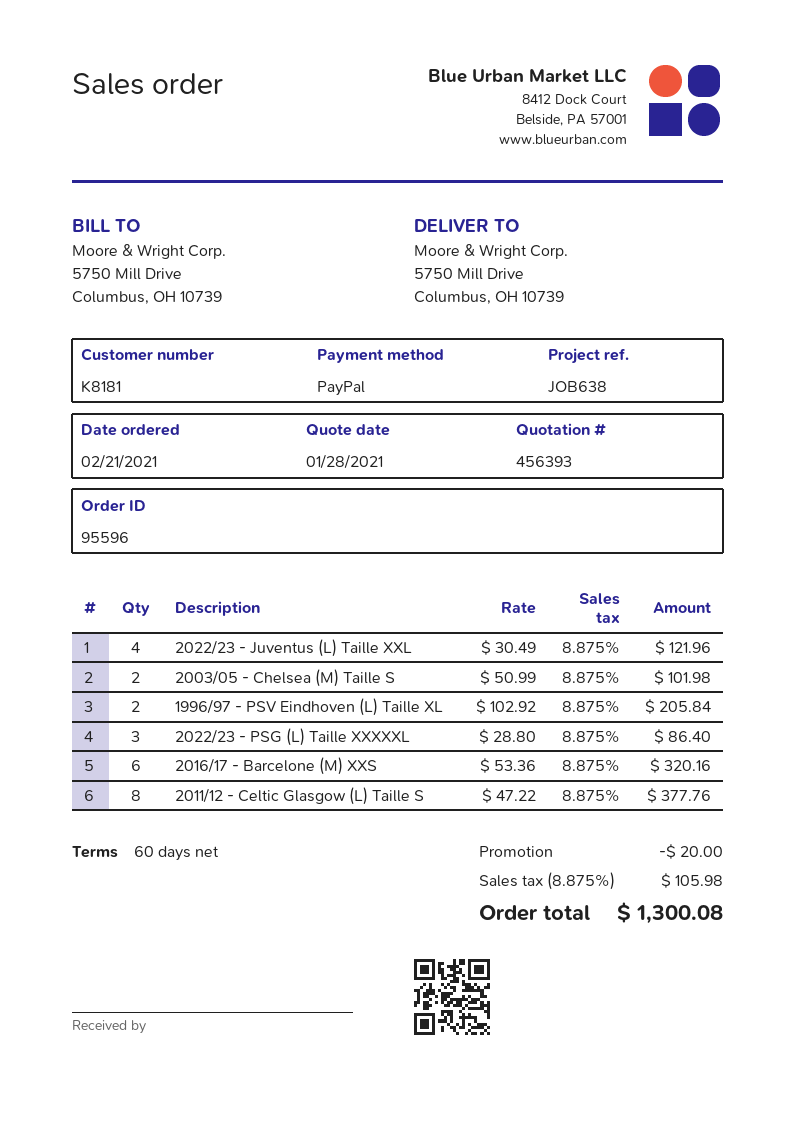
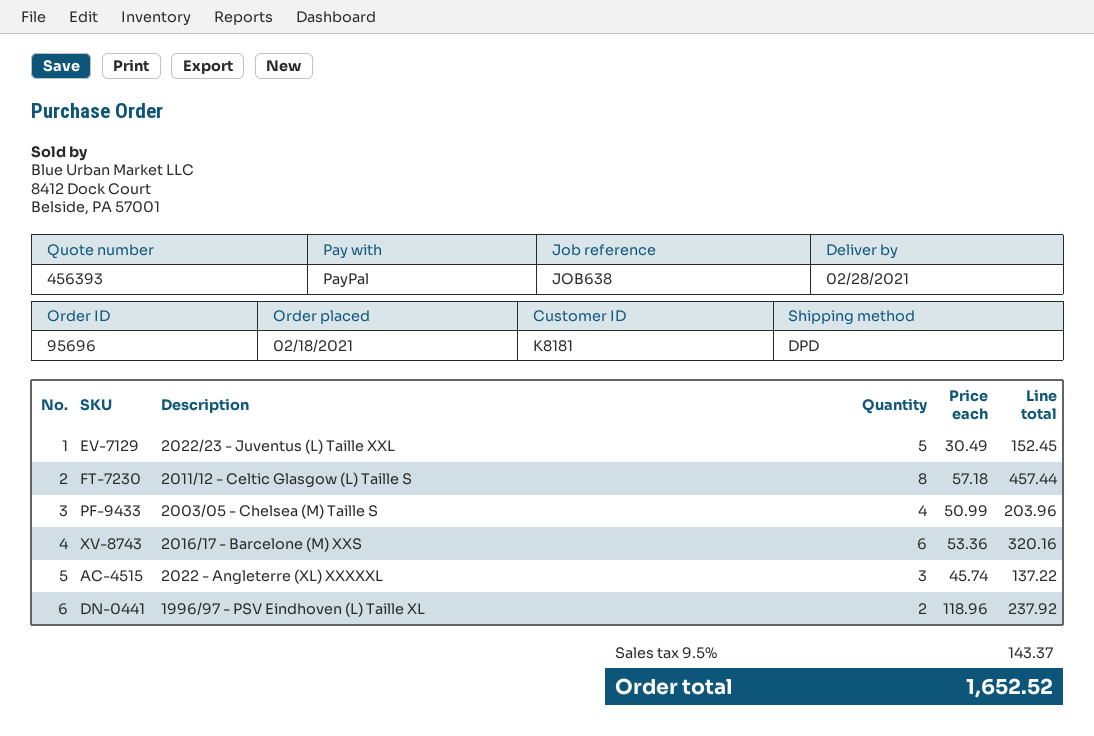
order number: 95596 -> 95696
order date: 2021-02-21 -> 2021-02-18
2022/23 - Juventus (L) Taille XXL: 4 x 30.49 = 121.96 -> 5 x 30.49 = 152.45
2003/05 - Chelsea (M) Taille S: 2 x 50.99 = 101.98 -> 4 x 50.99 = 203.96
1996/97 - PSV Eindhoven (L) Taille XL: 2 x 102.92 = 205.84 -> 2 x 118.96 = 237.92
2022/23 - PSG (L) Taille XXXXXL: 3 x 28.80 = 86.40 -> none
2011/12 - Celtic Glasgow (L) Taille S: 8 x 47.22 = 377.76 -> 8 x 57.18 = 457.44
2022 - Angleterre (XL) XXXXXL: none -> 3 x 45.74 = 137.22
discount: 20.00 -> none
tax: 8.875% = 105.98 -> 9.5% = 143.37
total: 1300.08 -> 1652.52

